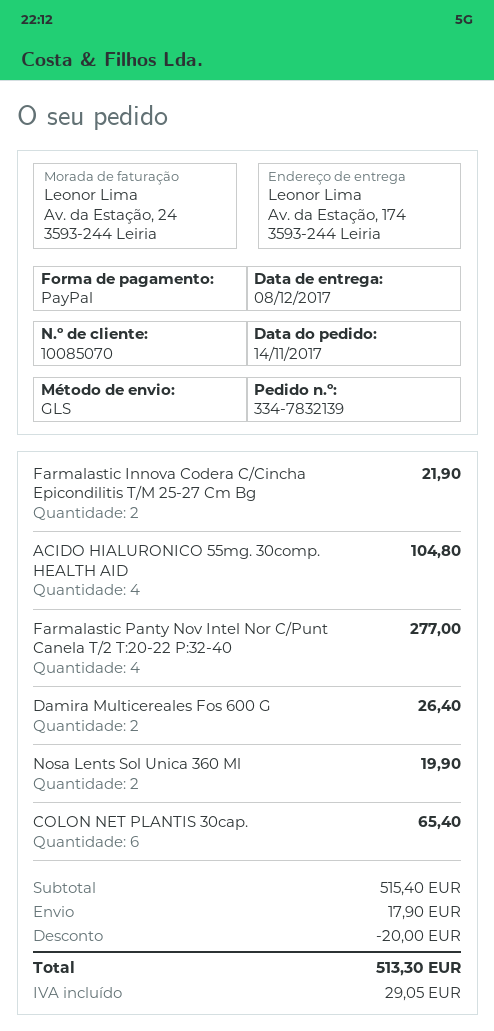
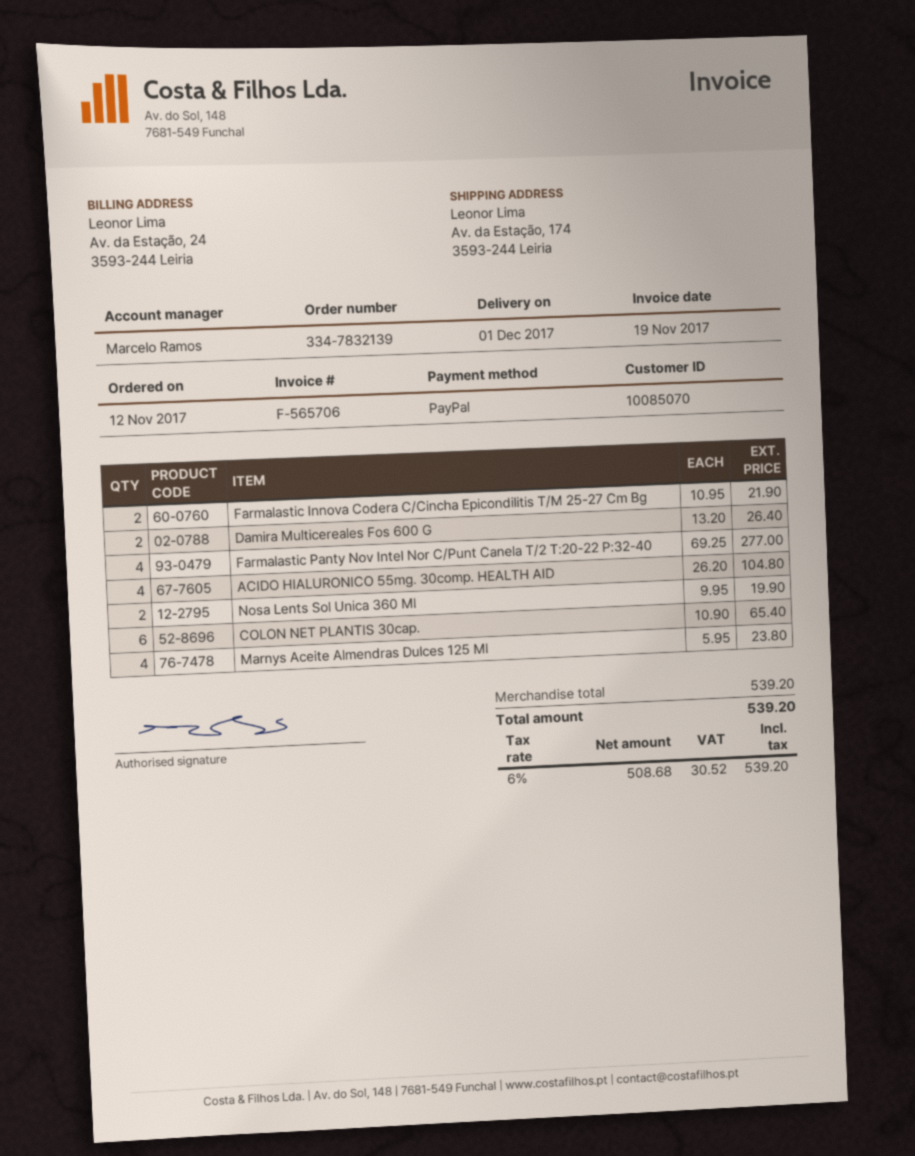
order date: 2017-11-14 -> 2017-11-12
delivery date: 2017-12-08 -> 2017-12-01
Marnys Aceite Almendras Dulces 125 Ml: none -> 4 for 23.80
subtotal: 515.40 -> 539.20
discount: 20.00 -> none
shipping: 17.90 -> none
tax: 29.05 -> 30.52
total: 513.30 -> 539.20

